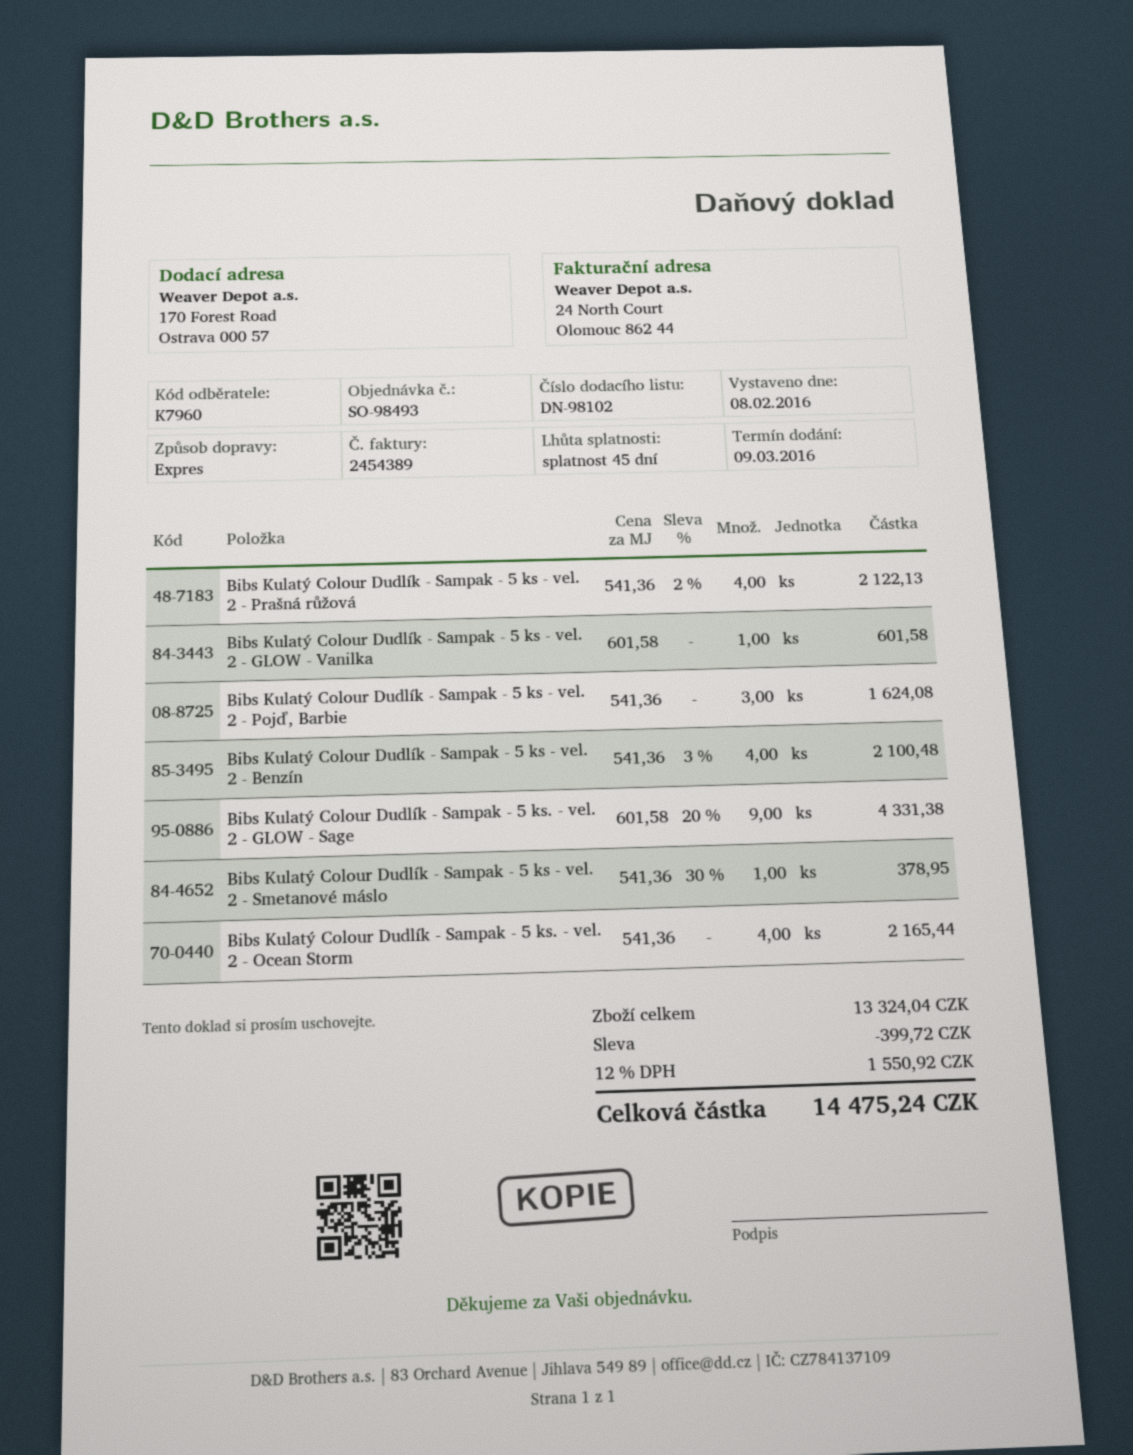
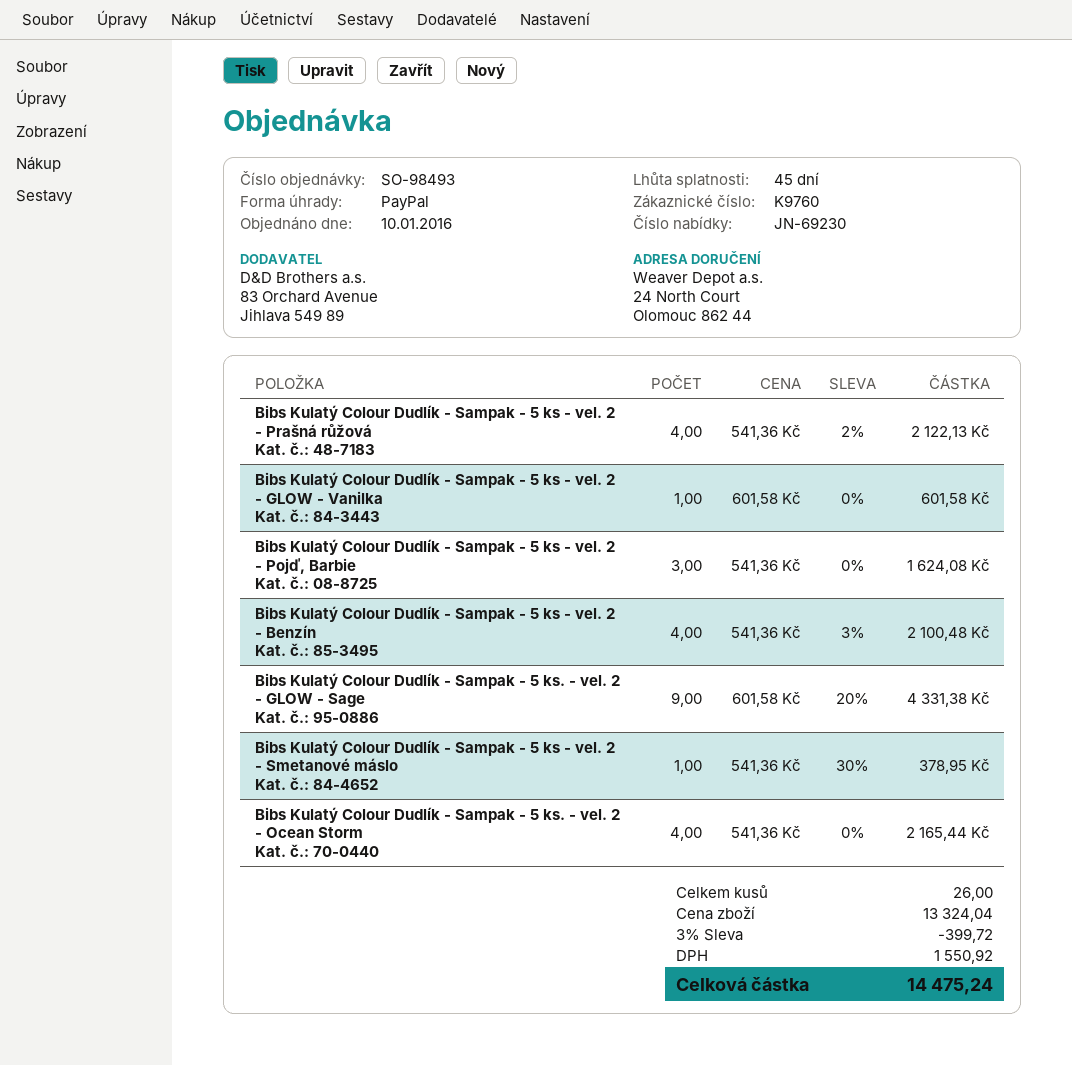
customer number: K7960 -> K9760
ship to: 170 Forest Road, Ostrava 000 57 -> 24 North Court, Olomouc 862 44

